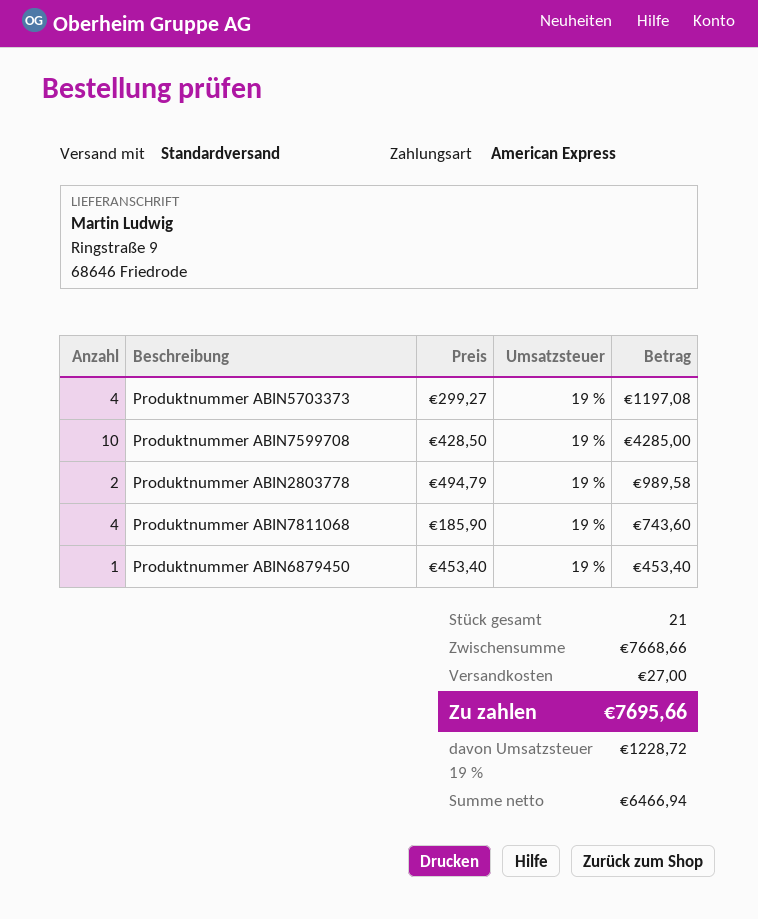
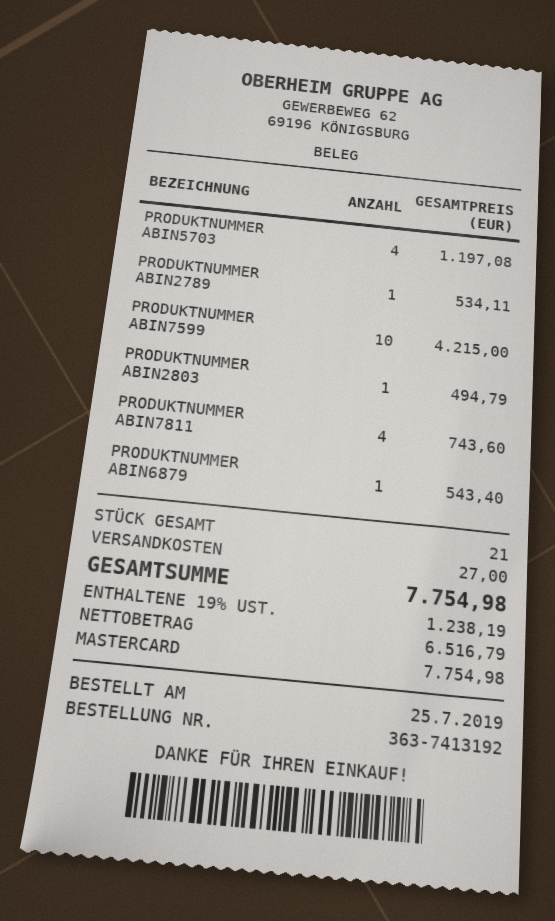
payment method: American Express -> Mastercard
Produktnummer ABIN7599708: 10 for 4285.00 -> 10 for 4215.00
Produktnummer ABIN2803778: 2 for 989.58 -> 1 for 494.79
Produktnummer ABIN6879450: 1 for 453.40 -> 1 for 543.40
PRODUKTNUMMER ABIN2789: none -> 1 for 534.11
net: 6466.94 -> 6516.79
tax: 19% = 1228.72 -> 19% = 1238.19
total: 7695.66 -> 7754.98

